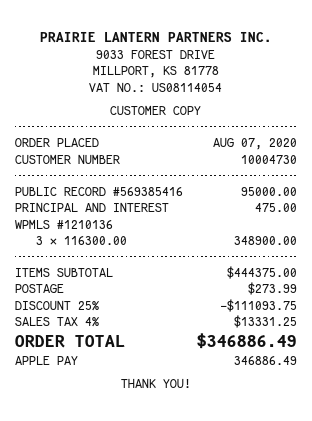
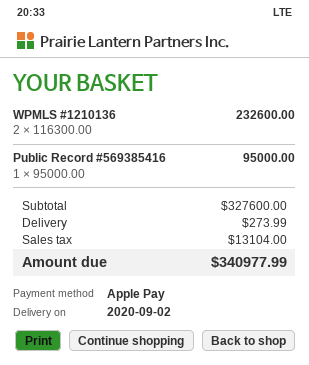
PRINCIPAL AND INTEREST: 1 x 475.00 = 475.00 -> none
WPMLS #1210136: 3 x 116300.00 = 348900.00 -> 2 x 116300.00 = 232600.00
subtotal: 444375.00 -> 327600.00
discount: 25% = 111093.75 -> none
tax: 13331.25 -> 13104.00
total: 346886.49 -> 340977.99

